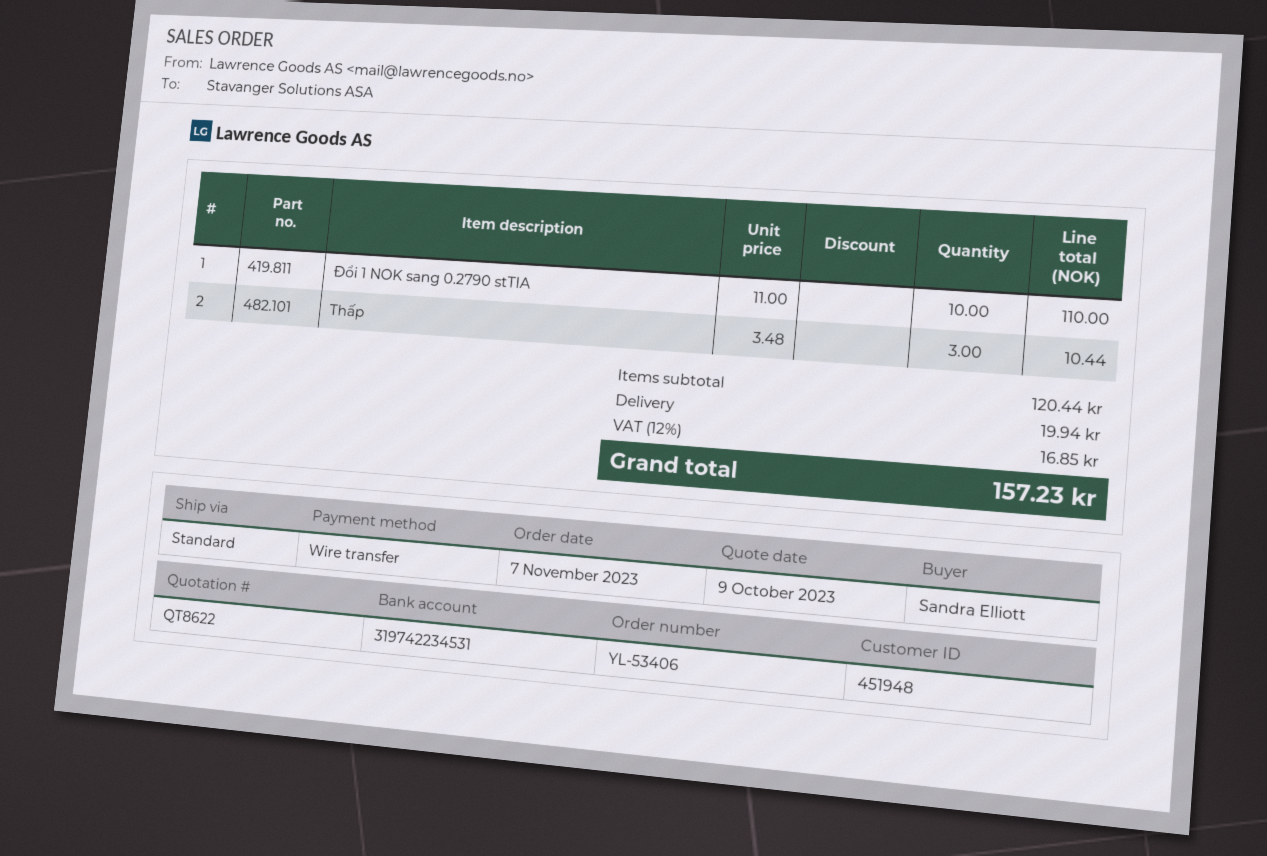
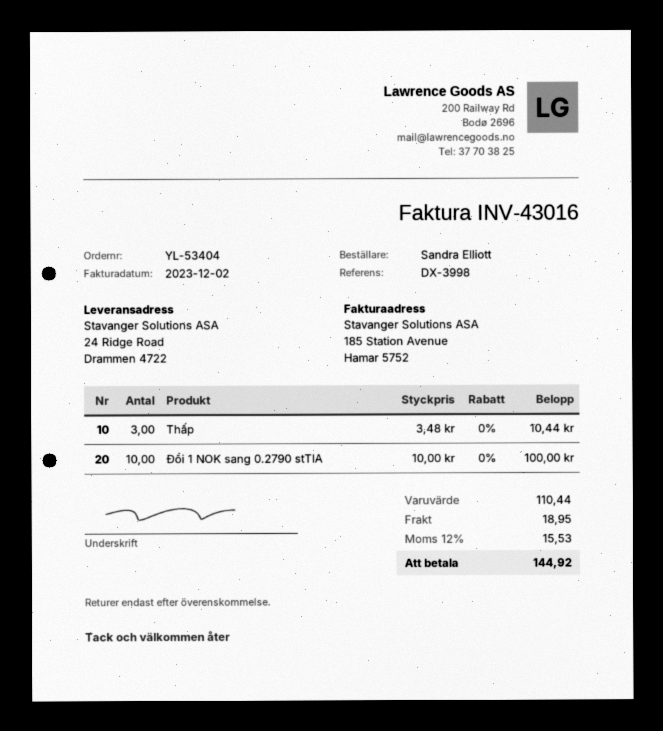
order number: YL-53406 -> YL-53404
Đổi 1 NOK sang 0.2790 stTIA: 10 x 11.00 = 110.00 -> 10 x 10.00 = 100.00
subtotal: 120.44 -> 110.44
shipping: 19.94 -> 18.95
tax: 12% = 16.85 -> 12% = 15.53
total: 157.23 -> 144.92

